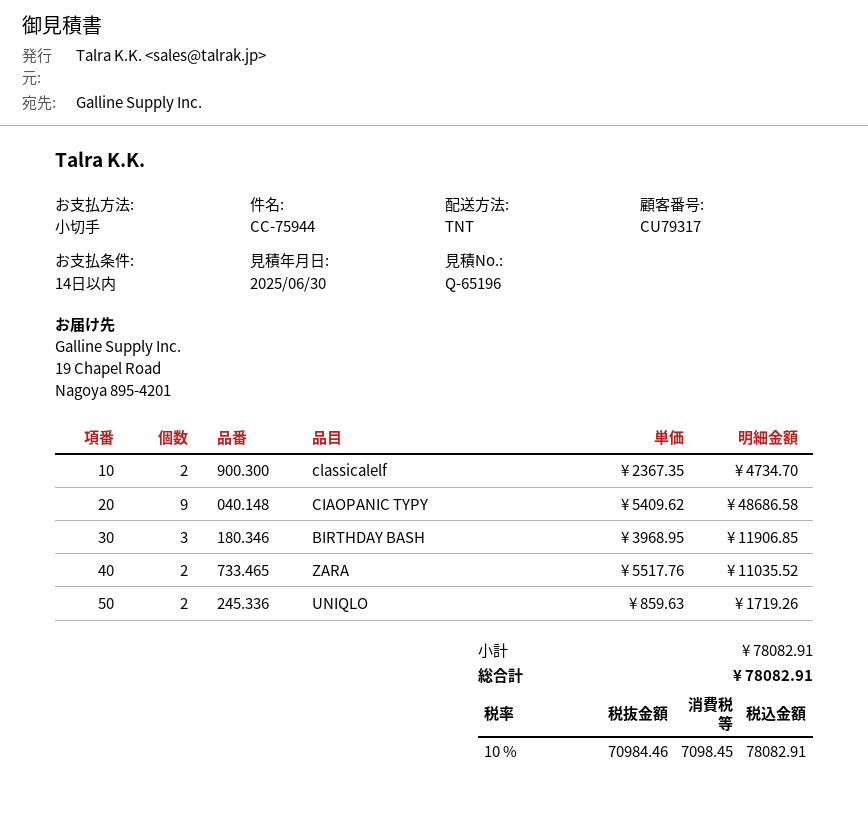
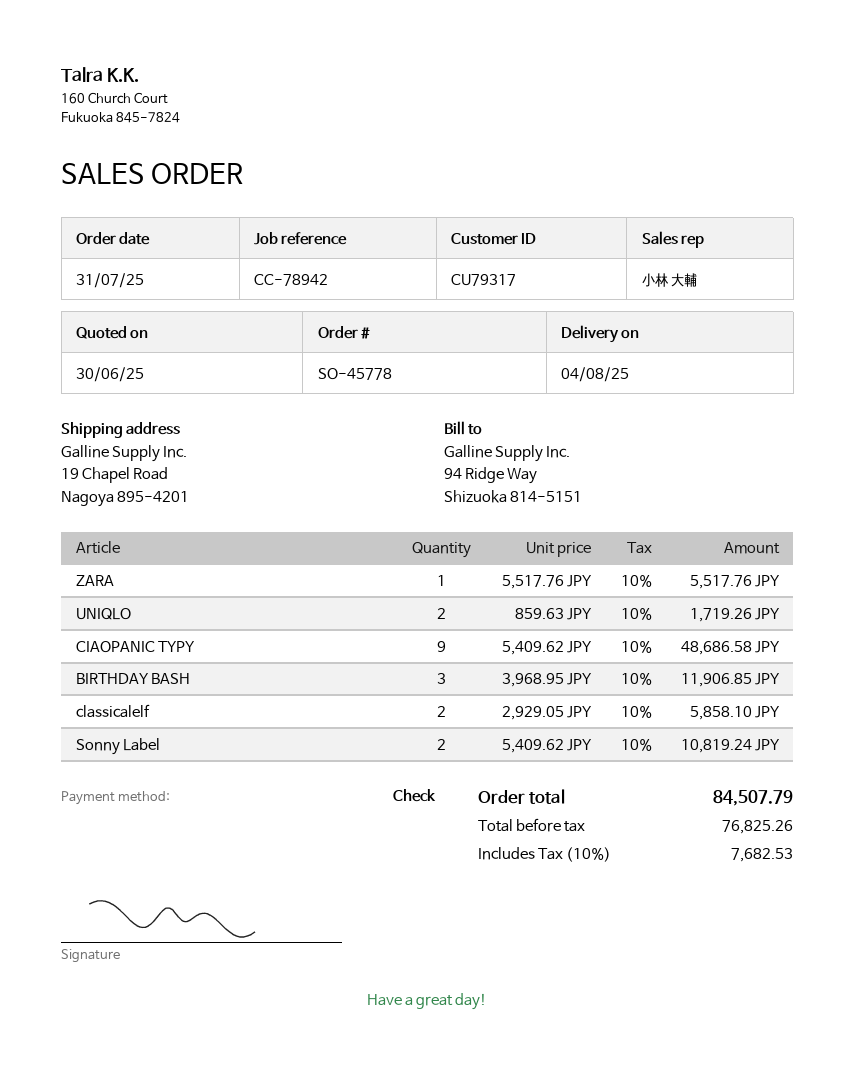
reference: CC-75944 -> CC-78942
classicalelf: 2 x 2367.35 = 4734.70 -> 2 x 2929.05 = 5858.10
ZARA: 2 x 5517.76 = 11035.52 -> 1 x 5517.76 = 5517.76
Sonny Label: none -> 2 x 5409.62 = 10819.24
net: 70984.46 -> 76825.26
tax: 10% = 7098.45 -> 10% = 7682.53
total: 78082.91 -> 84507.79

